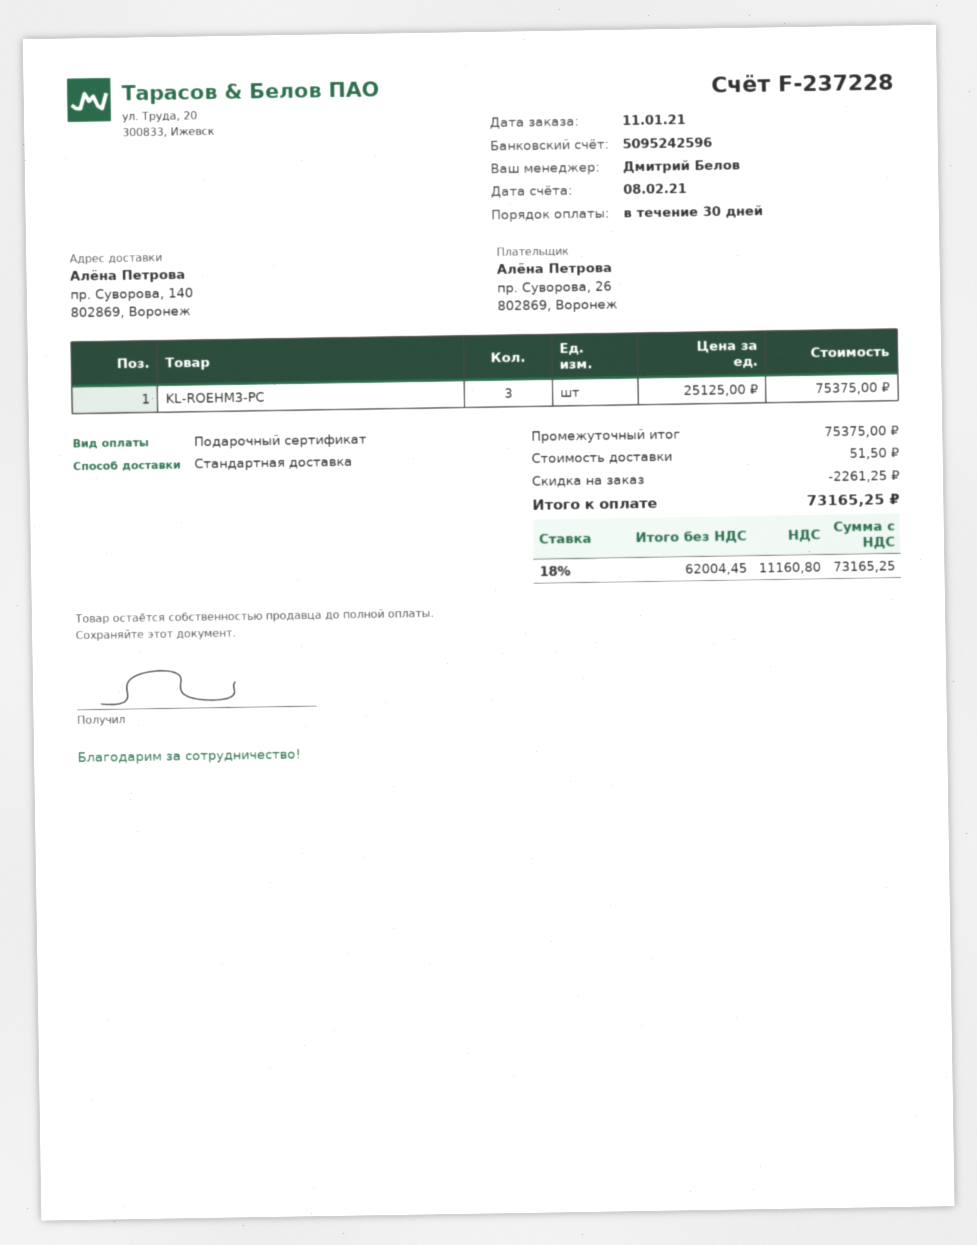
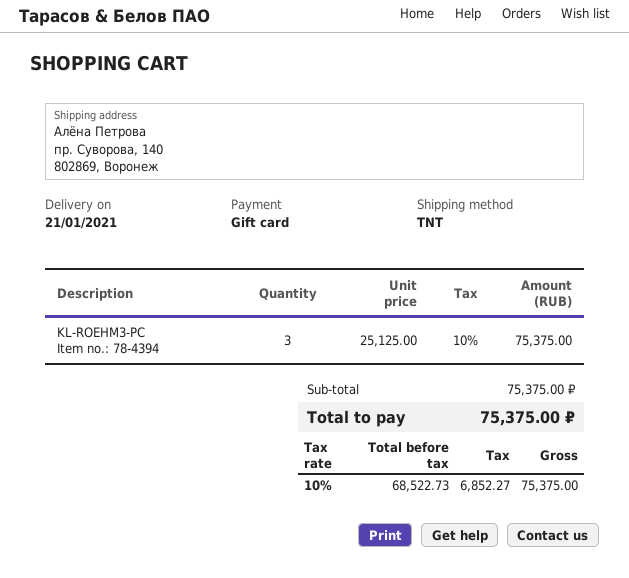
shipping method: standard -> TNT
discount: 2261.25 -> none
shipping: 51.50 -> none
net: 62004.45 -> 68522.73
tax: 18% = 11160.80 -> 10% = 6852.27
total: 73165.25 -> 75375.00

